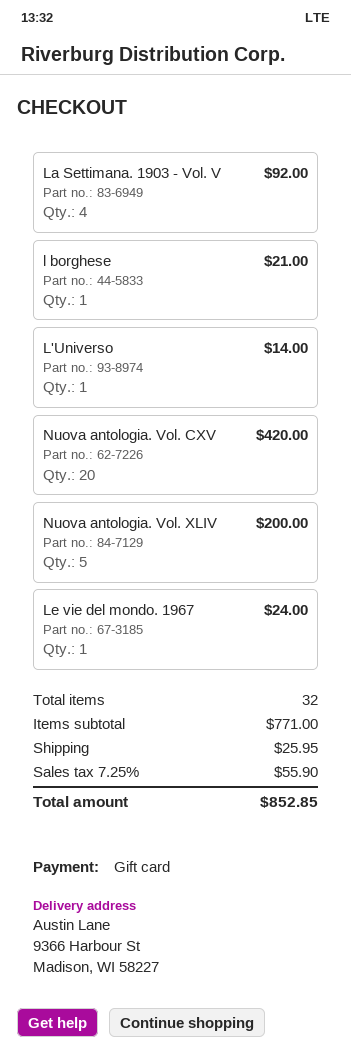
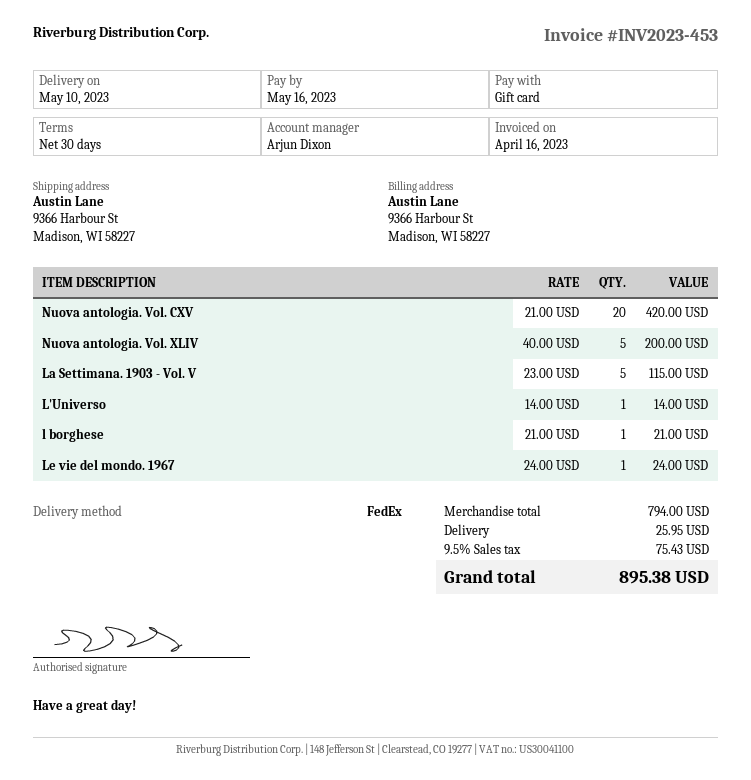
La Settimana. 1903 - Vol. V: 4 for 92.00 -> 5 for 115.00
subtotal: 771.00 -> 794.00
tax: 7.25% = 55.90 -> 9.5% = 75.43
total: 852.85 -> 895.38

